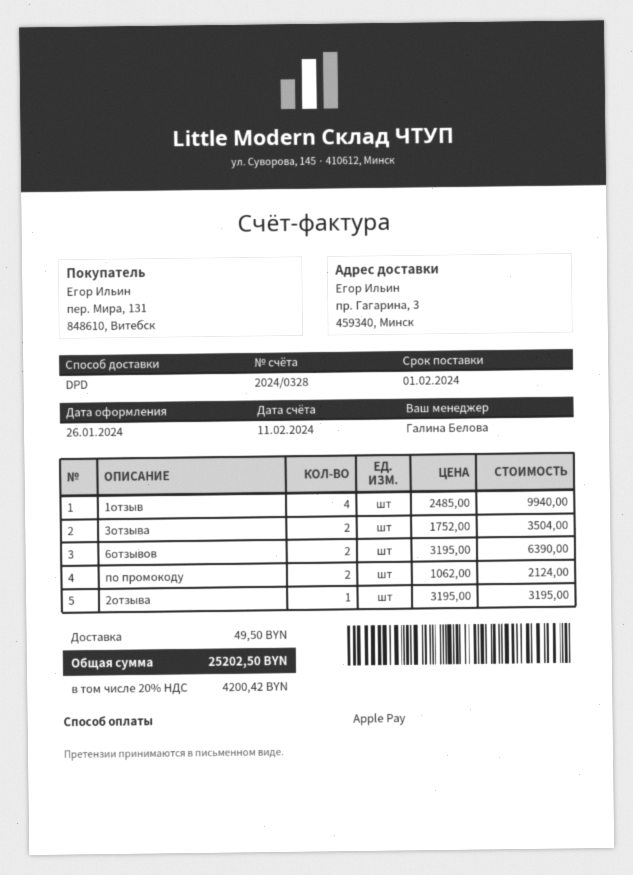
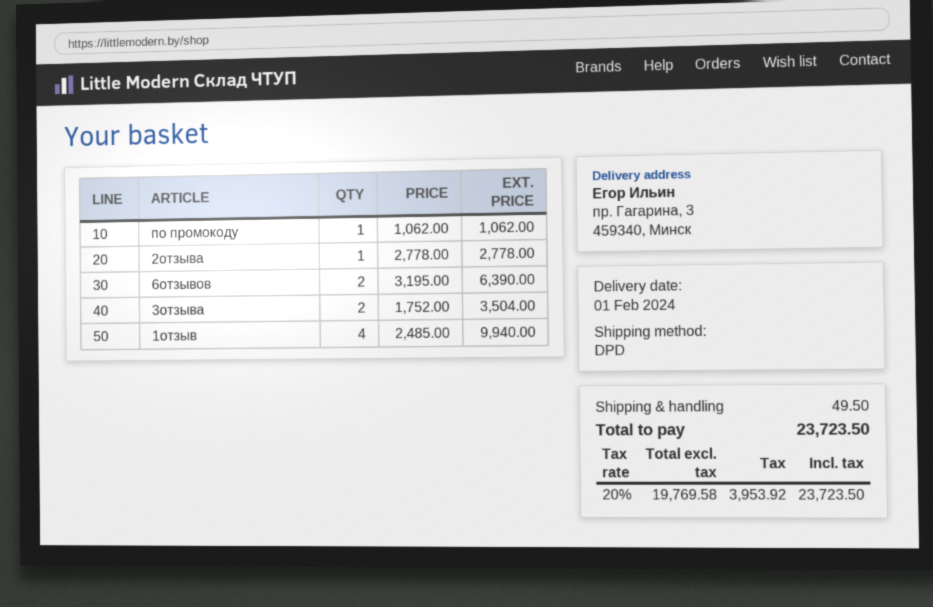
по промокоду: 2 x 1062.00 = 2124.00 -> 1 x 1062.00 = 1062.00
2отзыва: 1 x 3195.00 = 3195.00 -> 1 x 2778.00 = 2778.00
tax: 20% = 4200.42 -> 20% = 3953.92
total: 25202.50 -> 23723.50

